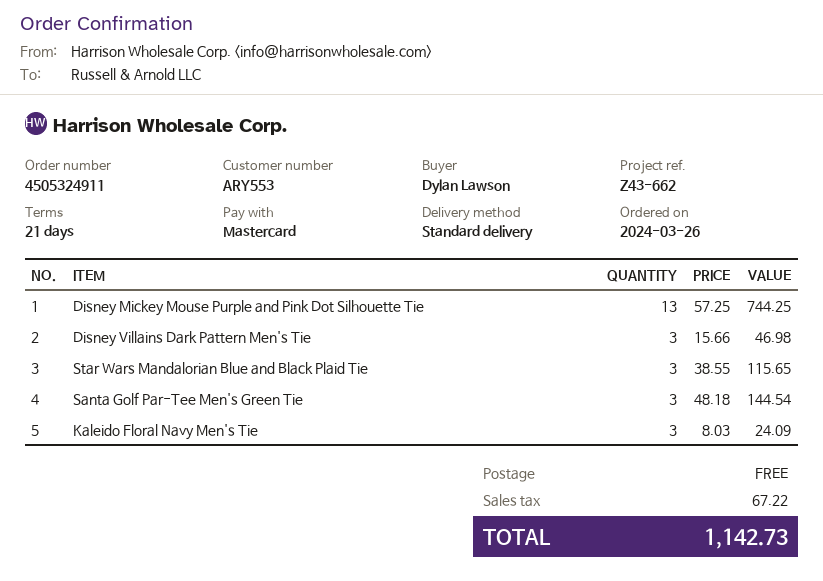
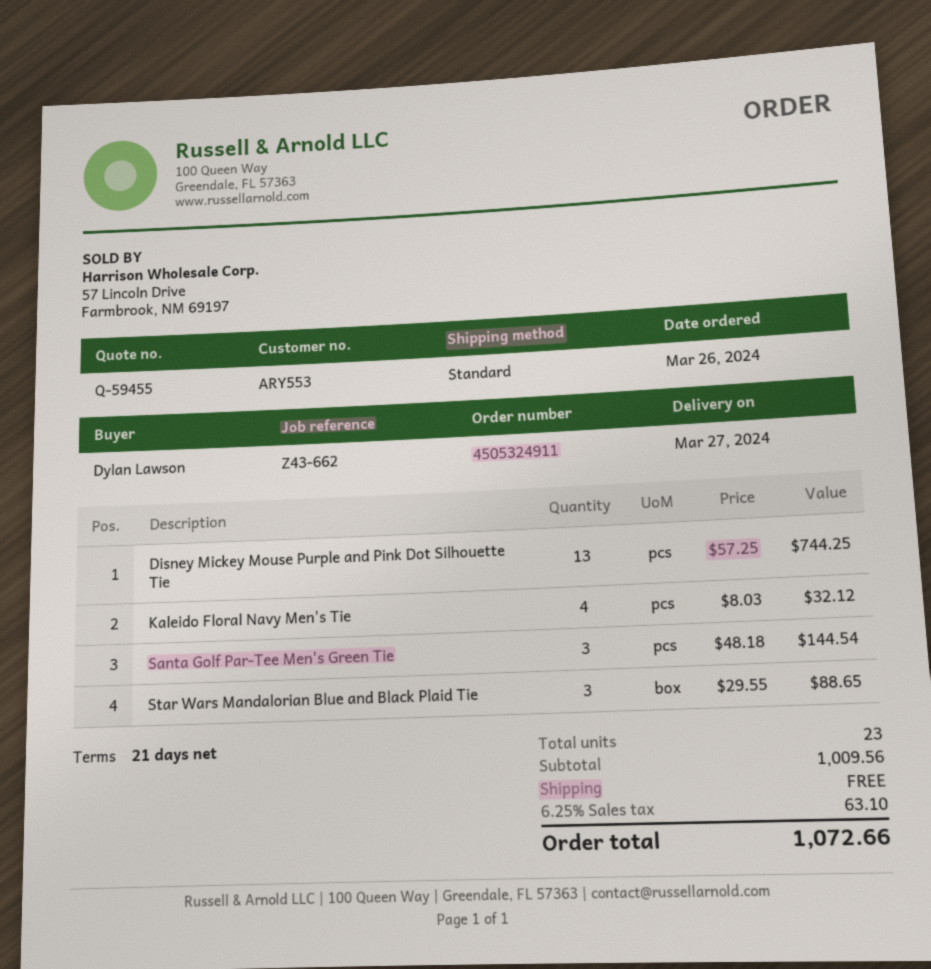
Disney Villains Dark Pattern Men's Tie: 3 x 15.66 = 46.98 -> none
Star Wars Mandalorian Blue and Black Plaid Tie: 3 x 38.55 = 115.65 -> 3 x 29.55 = 88.65
Kaleido Floral Navy Men's Tie: 3 x 8.03 = 24.09 -> 4 x 8.03 = 32.12
tax: 67.22 -> 63.10
total: 1142.73 -> 1072.66

